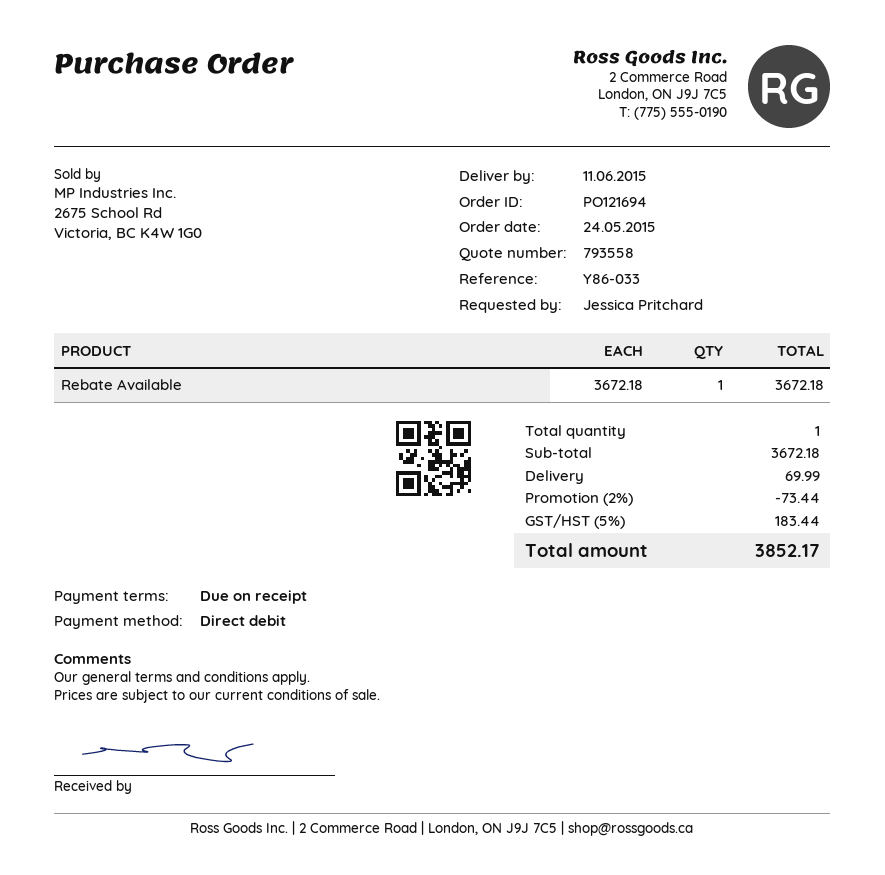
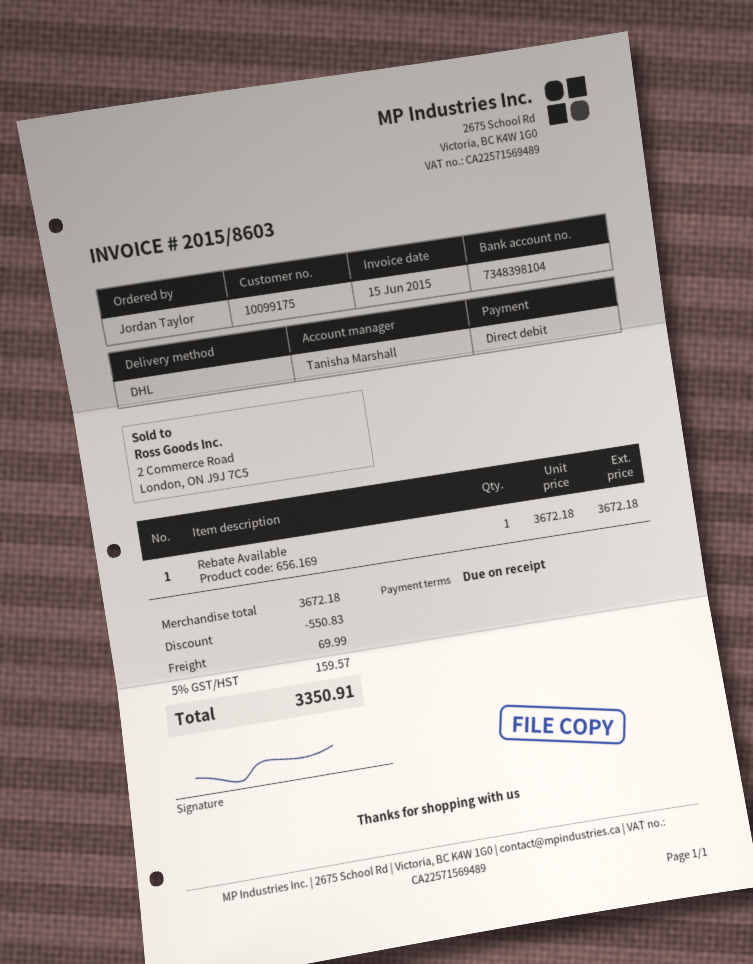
ordered by: Jessica Pritchard -> Jordan Taylor
discount: 73.44 -> 550.83
tax: 5% = 183.44 -> 5% = 159.57
total: 3852.17 -> 3350.91

